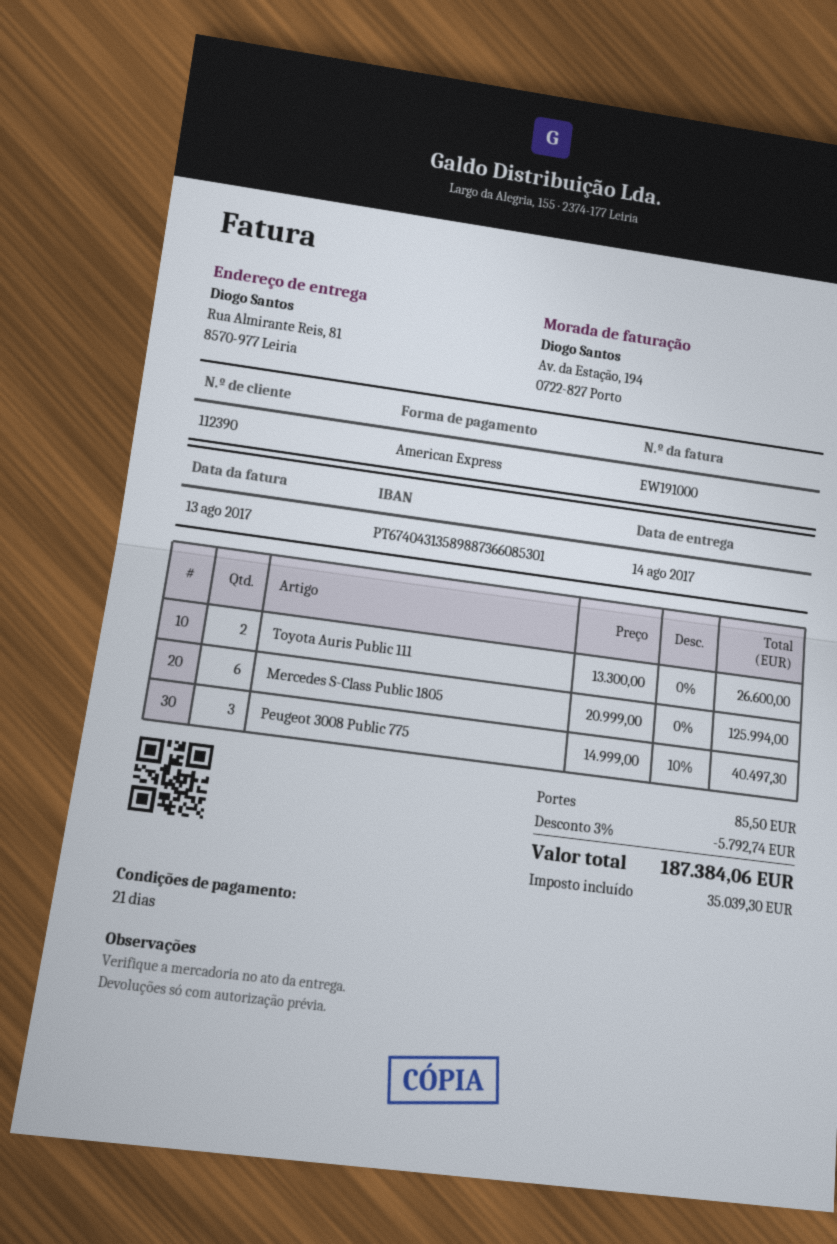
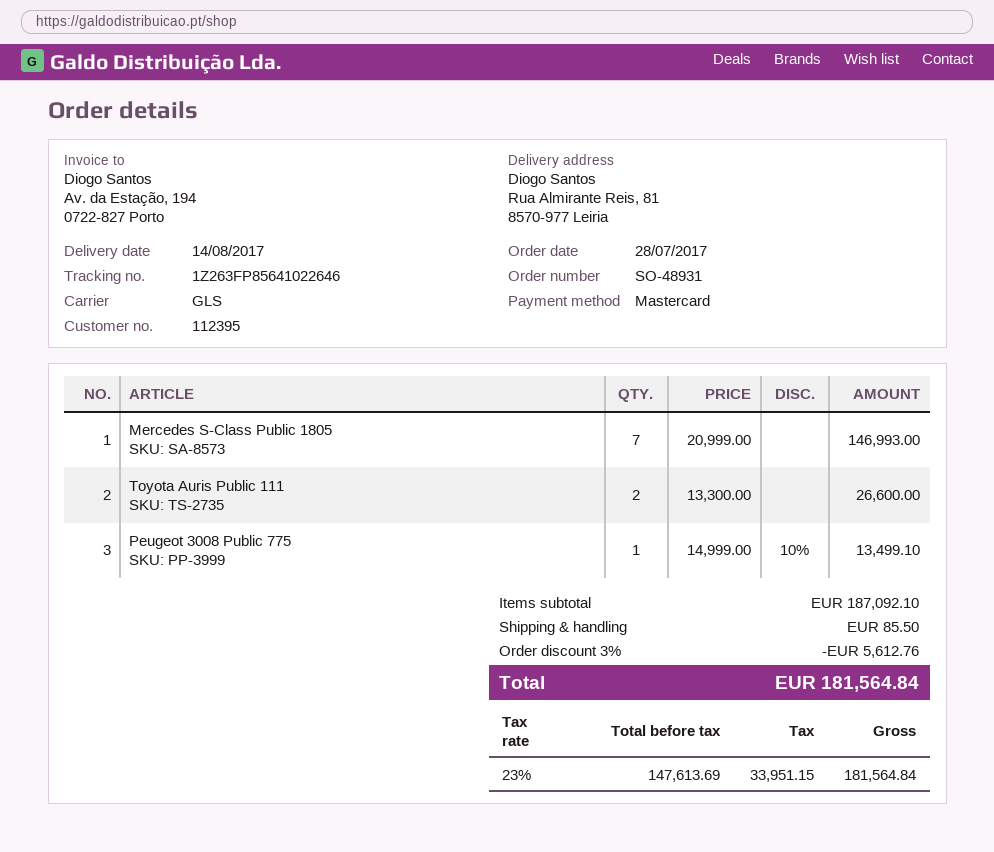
customer number: 112390 -> 112395
payment method: American Express -> Mastercard
Mercedes S-Class Public 1805: 6 x 20999.00 = 125994.00 -> 7 x 20999.00 = 146993.00
Peugeot 3008 Public 775: 3 x 14999.00 - 10% = 40497.30 -> 1 x 14999.00 - 10% = 13499.10
discount: 3% = 5792.74 -> 3% = 5612.76
tax: 35039.30 -> 33951.15
total: 187384.06 -> 181564.84

